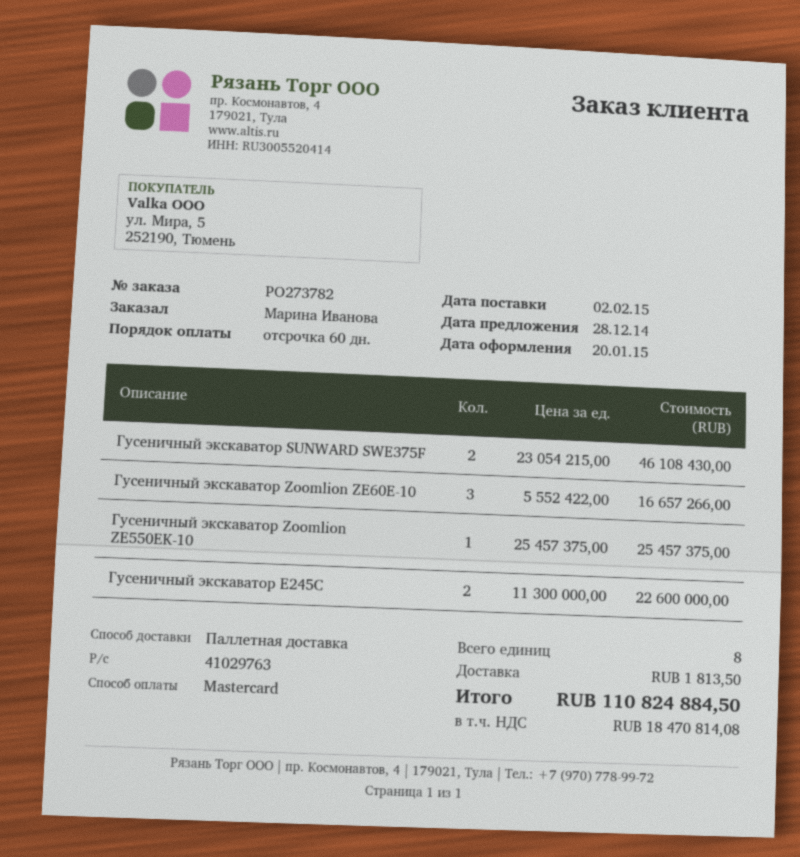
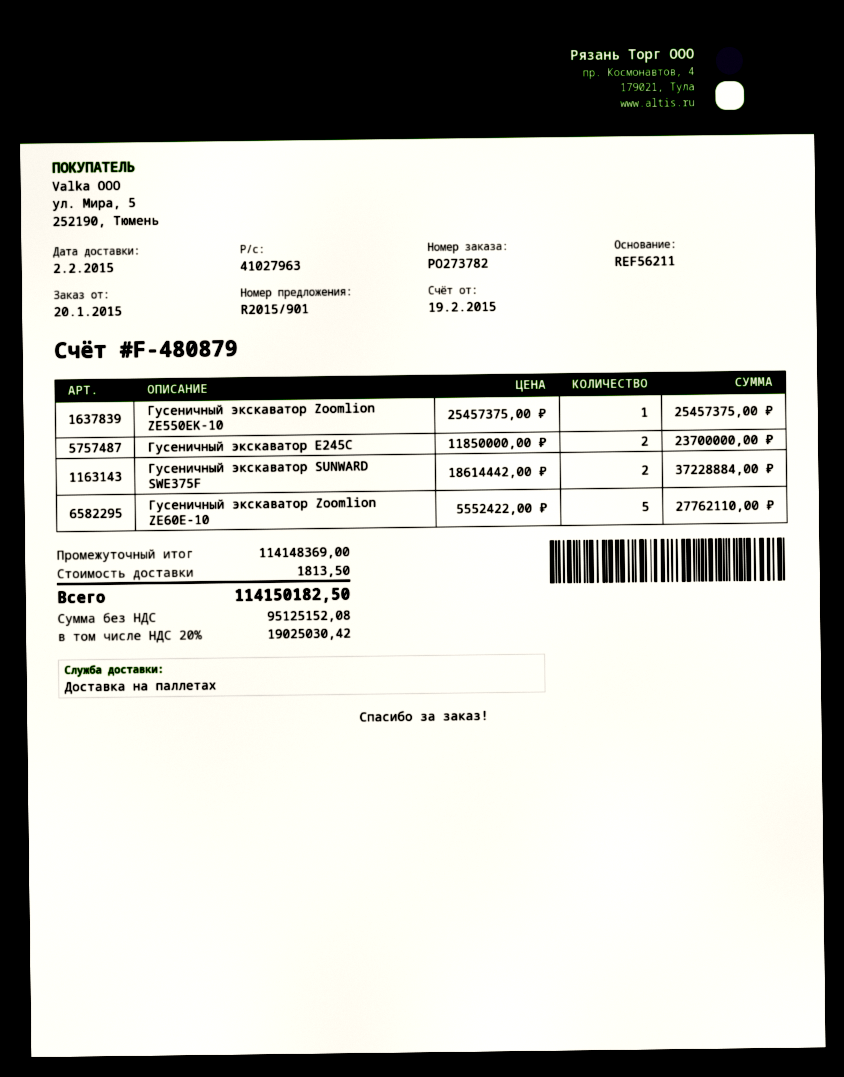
bank account: 41029763 -> 41027963
Гусеничный экскаватор SUNWARD SWE375F: 2 x 23054215.00 = 46108430.00 -> 2 x 18614442.00 = 37228884.00
Гусеничный экскаватор Zoomlion ZE60E-10: 3 x 5552422.00 = 16657266.00 -> 5 x 5552422.00 = 27762110.00
Гусеничный экскаватор E245C: 2 x 11300000.00 = 22600000.00 -> 2 x 11850000.00 = 23700000.00
tax: 18470814.08 -> 19025030.42
total: 110824884.50 -> 114150182.50

